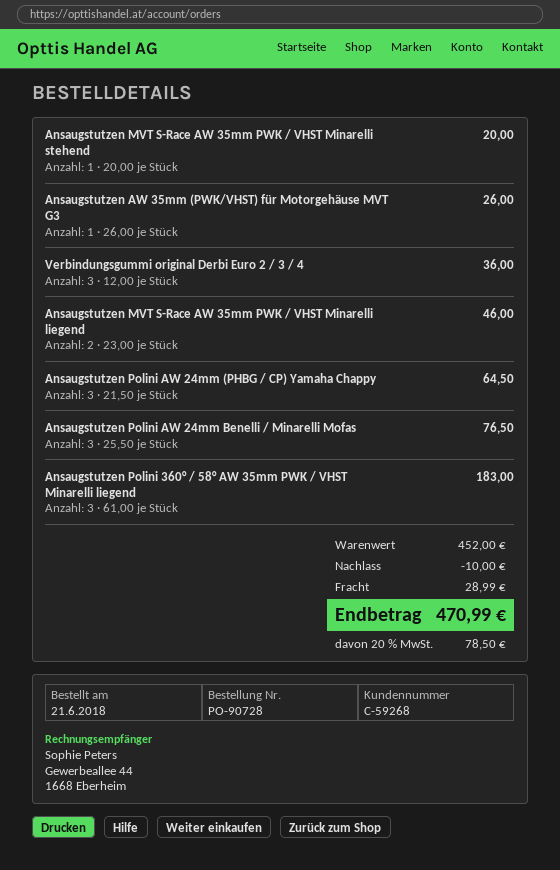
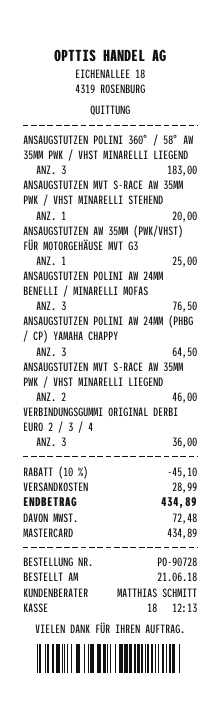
Ansaugstutzen AW 35mm (PWK/VHST) für Motorgehäuse MVT G3: 1 for 26.00 -> 1 for 25.00
discount: 10.00 -> 45.10
tax: 78.50 -> 72.48
total: 470.99 -> 434.89

